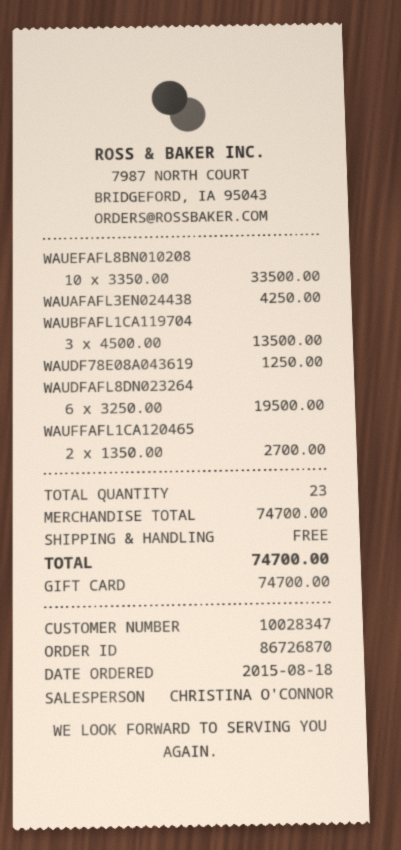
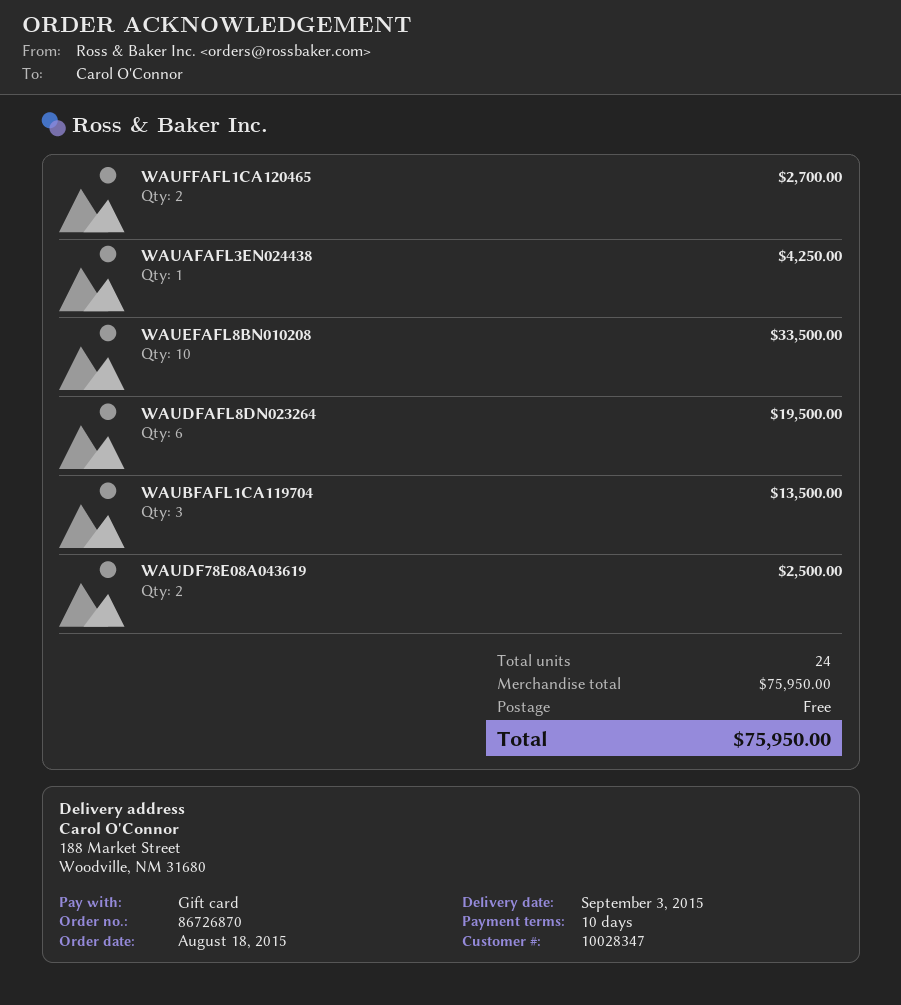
WAUDF78E08A043619: 1 for 1250.00 -> 2 for 2500.00
total quantity: 23 -> 24
subtotal: 74700.00 -> 75950.00
total: 74700.00 -> 75950.00

